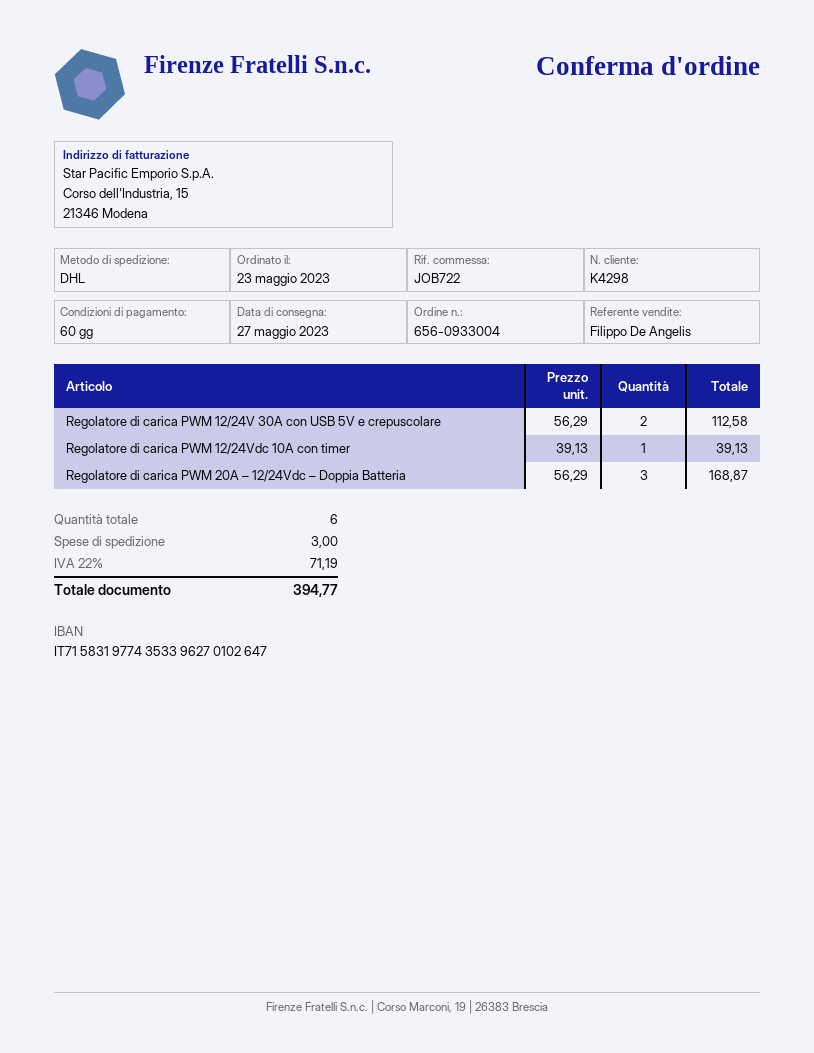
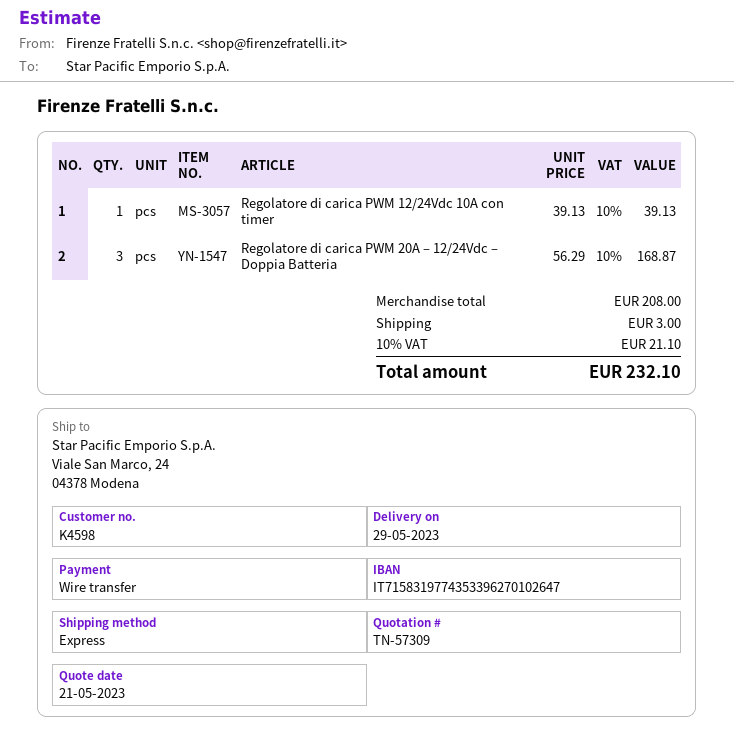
delivery date: 2023-05-27 -> 2023-05-29
customer number: K4298 -> K4598
shipping method: DHL -> express
Regolatore di carica PWM 12/24V 30A con USB 5V e crepuscolare: 2 x 56.29 = 112.58 -> none
tax: 22% = 71.19 -> 10% = 21.10
total: 394.77 -> 232.10

